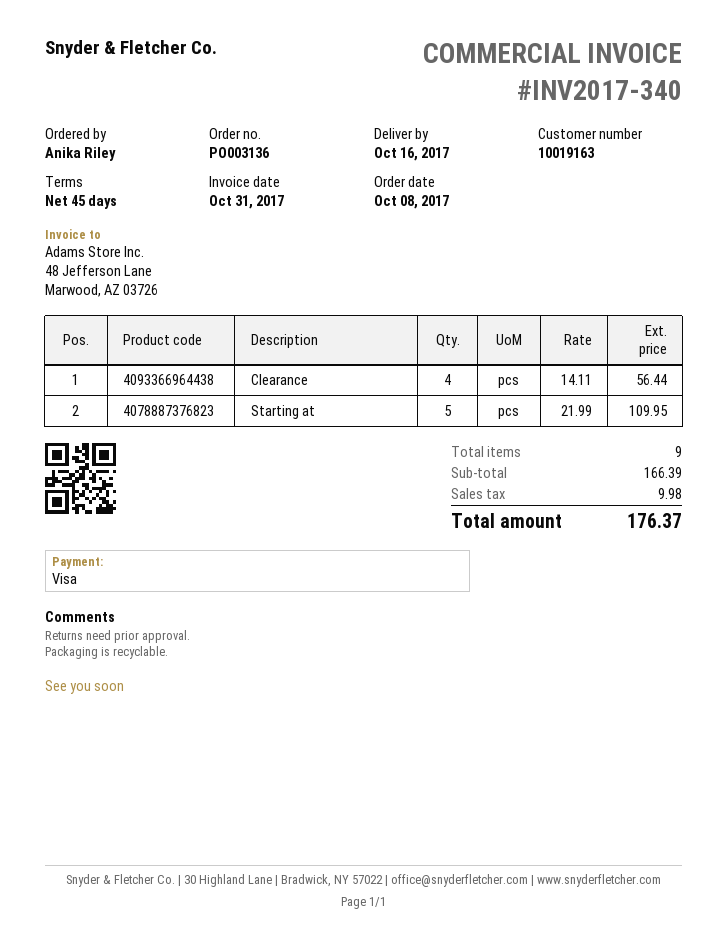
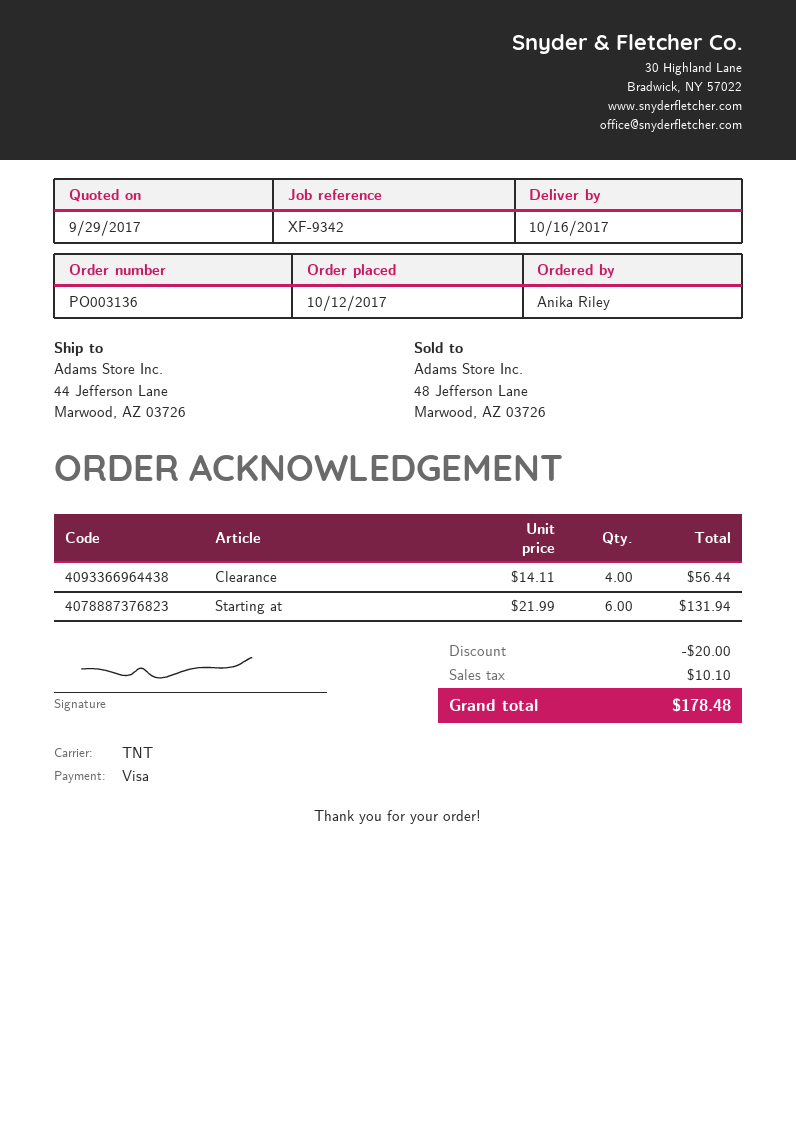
order date: 2017-10-08 -> 2017-10-12
Starting at: 5 x 21.99 = 109.95 -> 6 x 21.99 = 131.94
discount: none -> 20.00
tax: 9.98 -> 10.10
total: 176.37 -> 178.48

